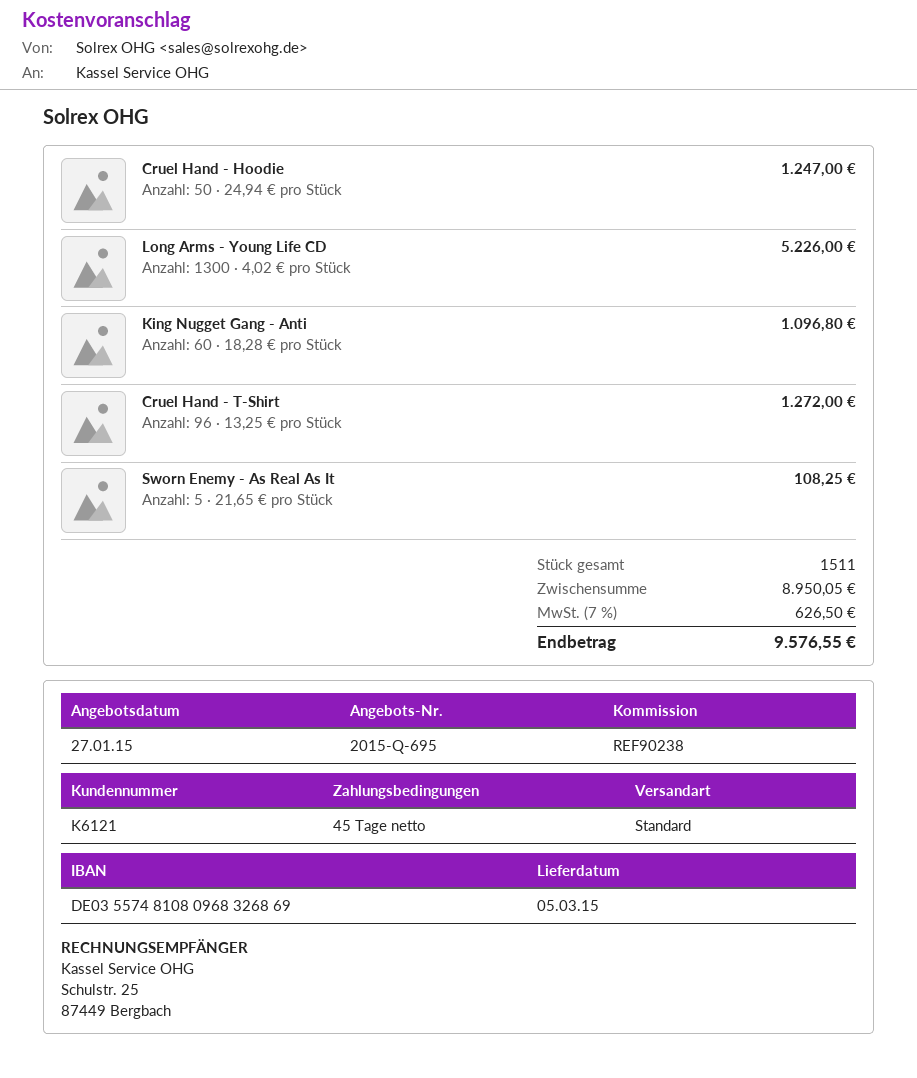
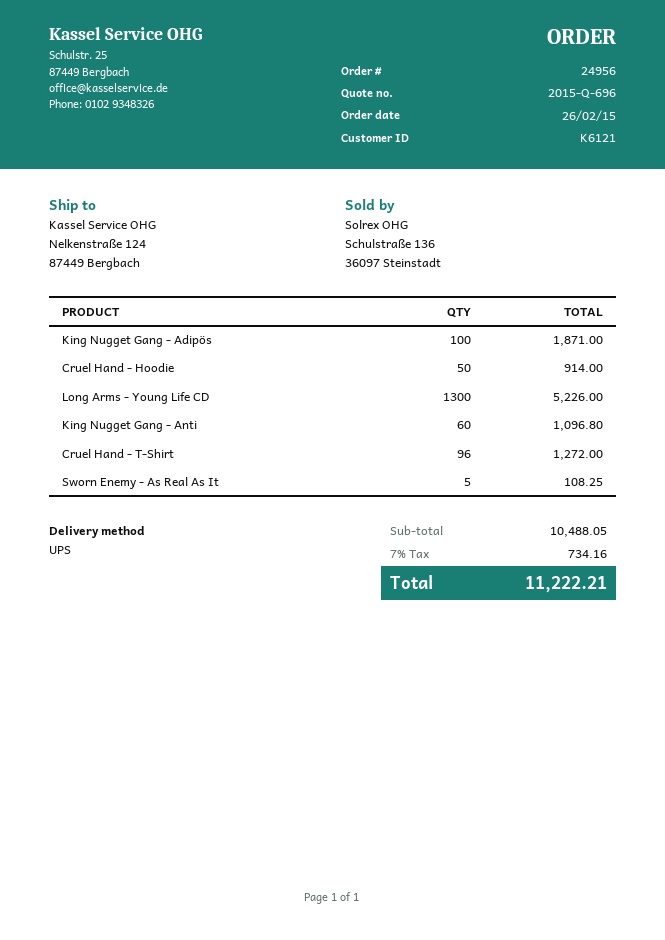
quote number: 2015-Q-695 -> 2015-Q-696
shipping method: standard -> UPS
Cruel Hand - Hoodie: 50 for 1247.00 -> 50 for 914.00
King Nugget Gang - Adipös: none -> 100 for 1871.00
subtotal: 8950.05 -> 10488.05
tax: 7% = 626.50 -> 7% = 734.16
total: 9576.55 -> 11222.21

